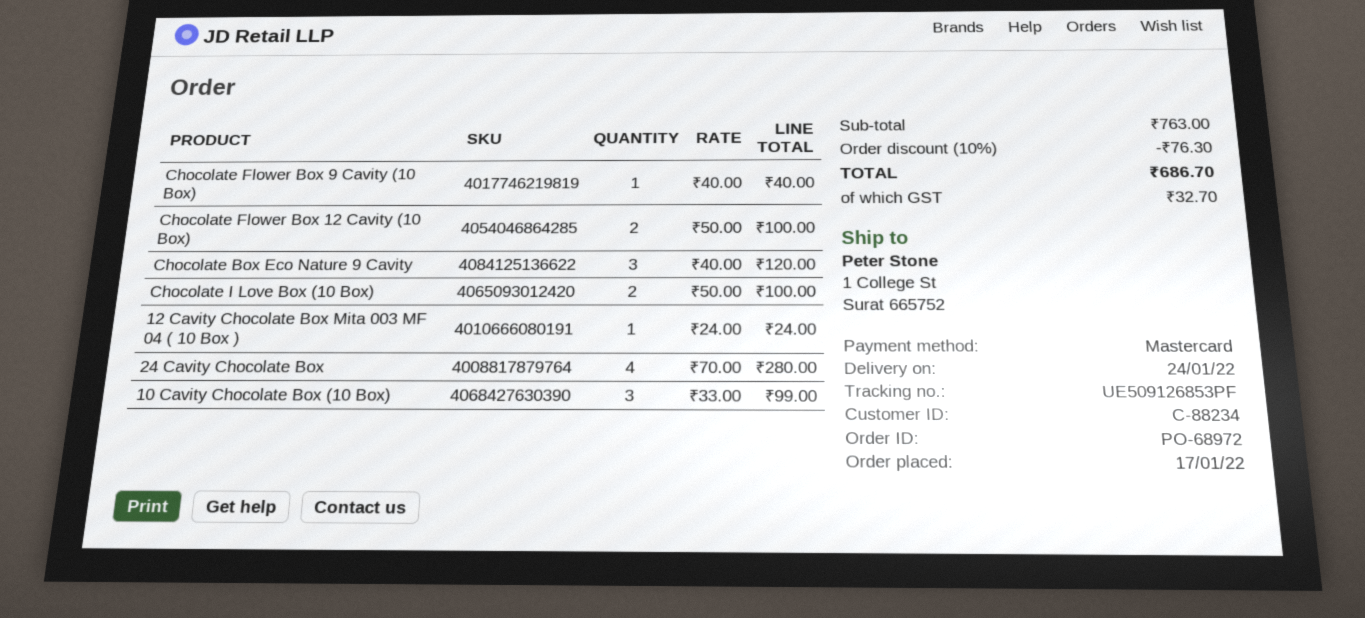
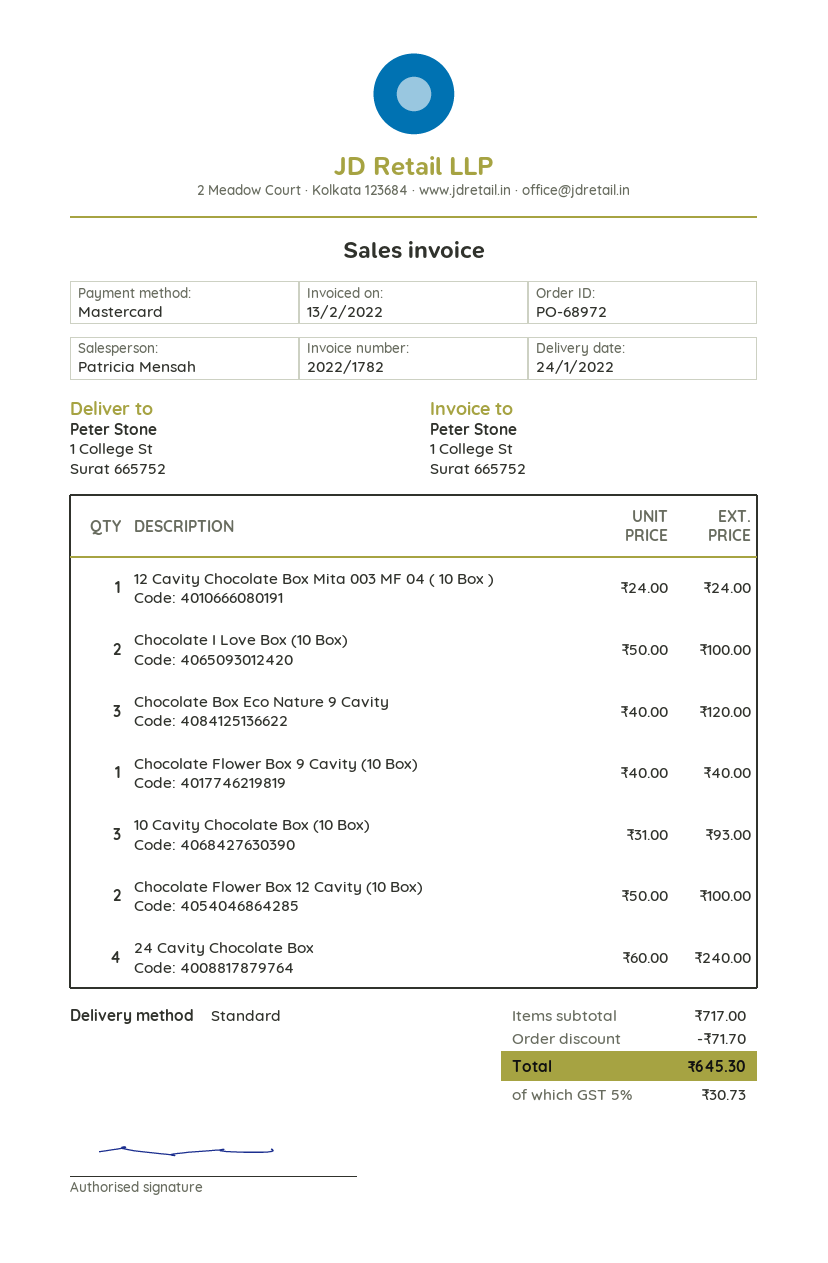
24 Cavity Chocolate Box: 4 x 70.00 = 280.00 -> 4 x 60.00 = 240.00
10 Cavity Chocolate Box (10 Box): 3 x 33.00 = 99.00 -> 3 x 31.00 = 93.00
subtotal: 763.00 -> 717.00
discount: 76.30 -> 71.70
tax: 32.70 -> 30.73
total: 686.70 -> 645.30

